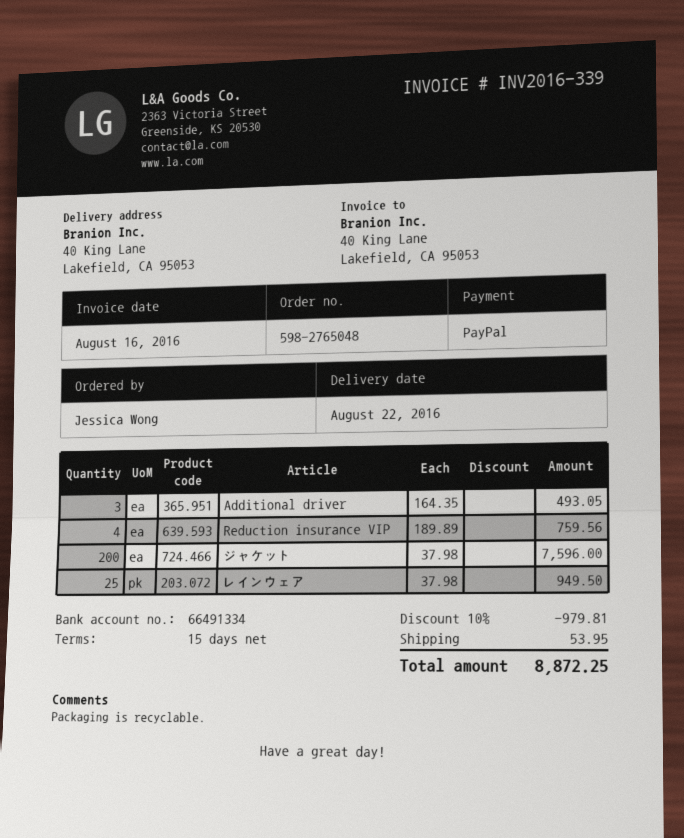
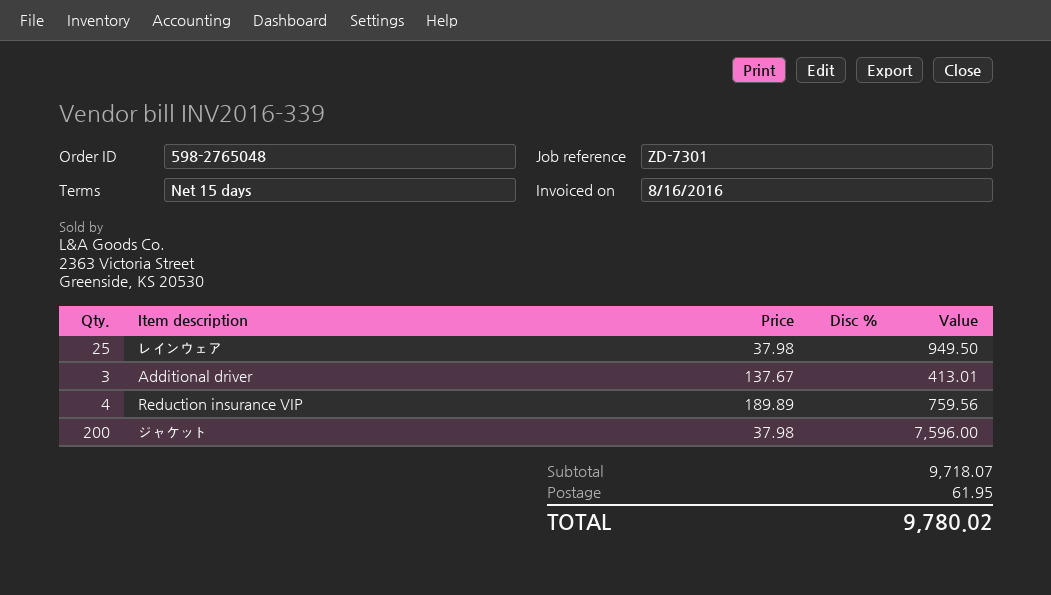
Additional driver: 3 x 164.35 = 493.05 -> 3 x 137.67 = 413.01
discount: 10% = 979.81 -> none
shipping: 53.95 -> 61.95
total: 8872.25 -> 9780.02

